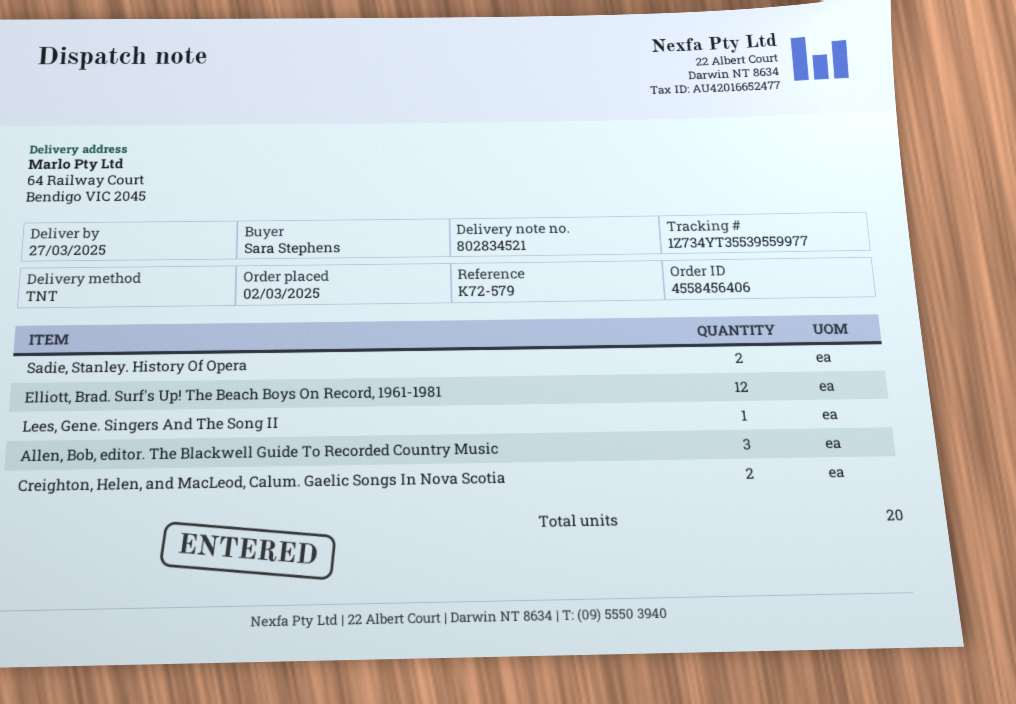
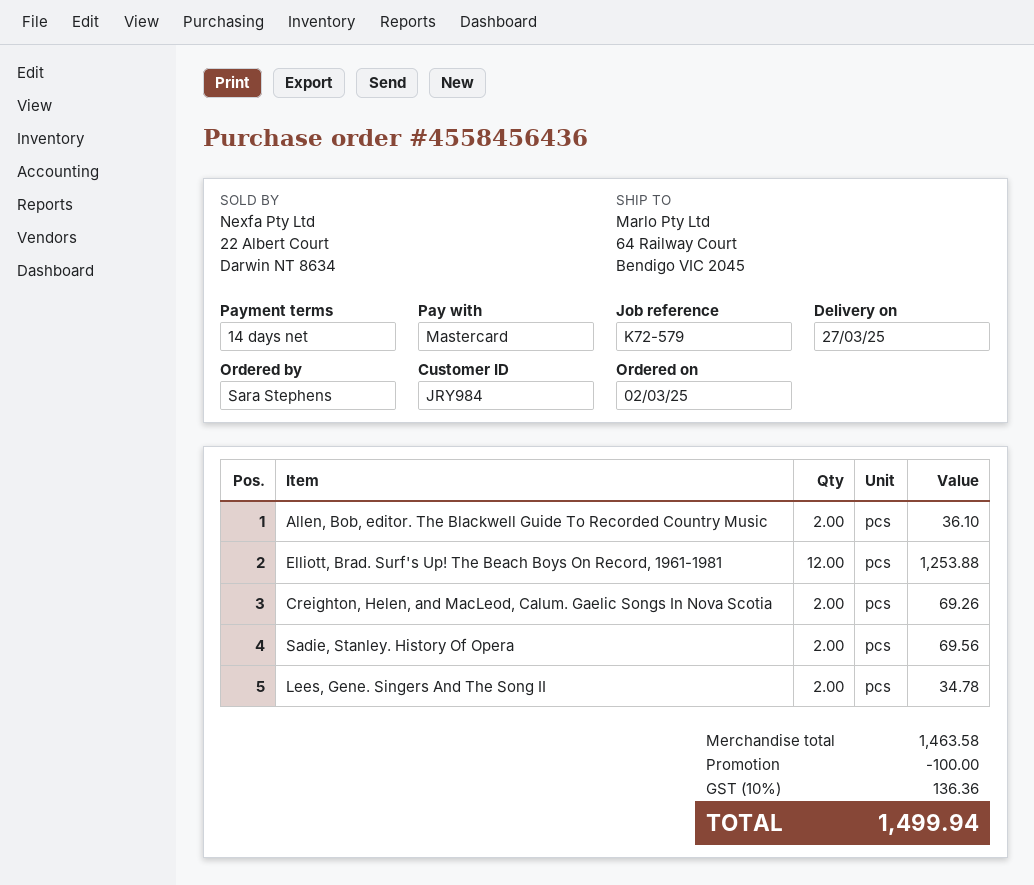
order number: 4558456406 -> 4558456436
Lees, Gene. Singers And The Song II: 1 -> 2
Allen, Bob, editor. The Blackwell Guide To Recorded Country Music: 3 -> 2

